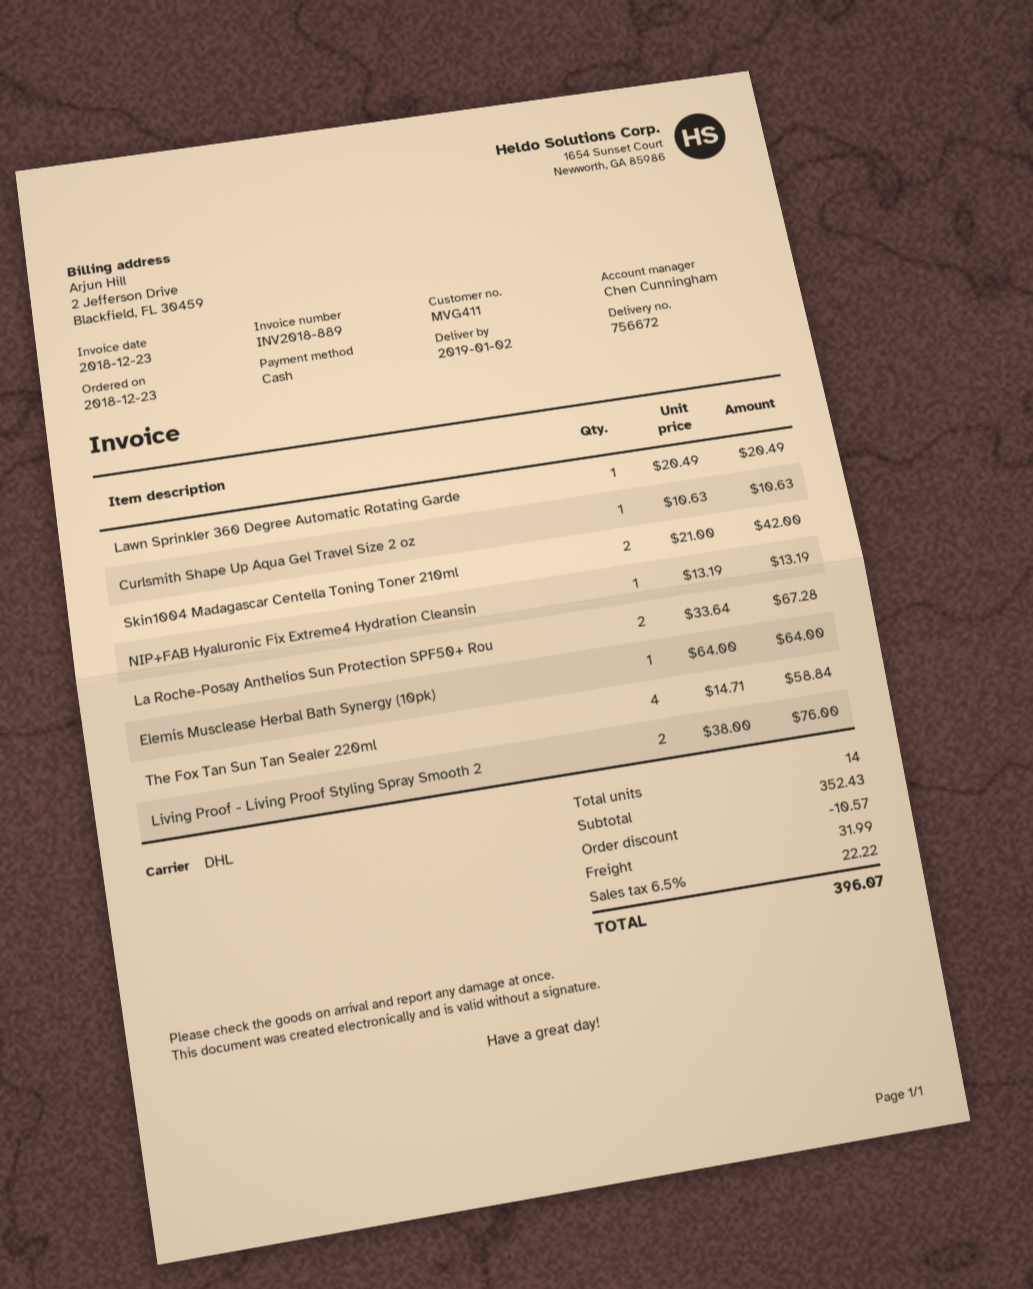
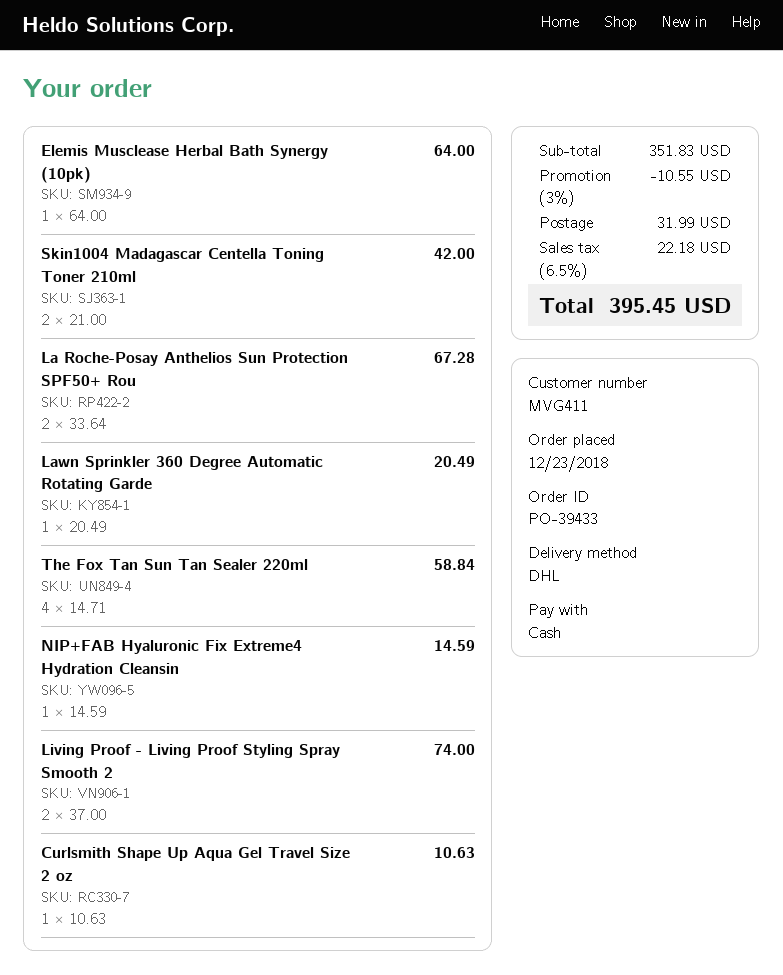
NIP+FAB Hyaluronic Fix Extreme4 Hydration Cleansin: 1 x 13.19 = 13.19 -> 1 x 14.59 = 14.59
Living Proof - Living Proof Styling Spray Smooth 2: 2 x 38.00 = 76.00 -> 2 x 37.00 = 74.00
subtotal: 352.43 -> 351.83
discount: 10.57 -> 10.55
tax: 6.5% = 22.22 -> 6.5% = 22.18
total: 396.07 -> 395.45

